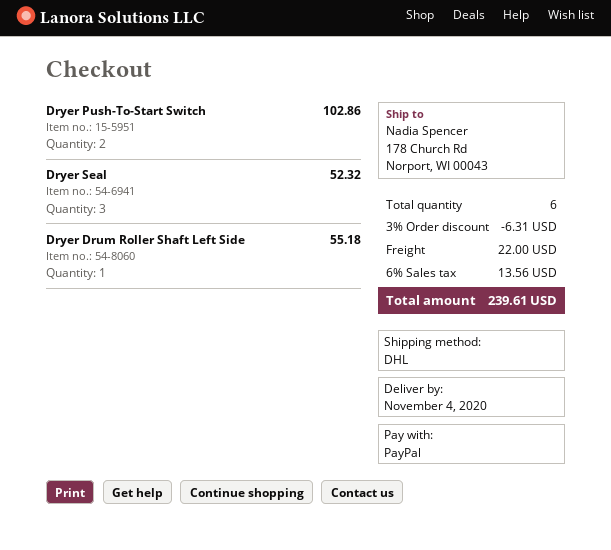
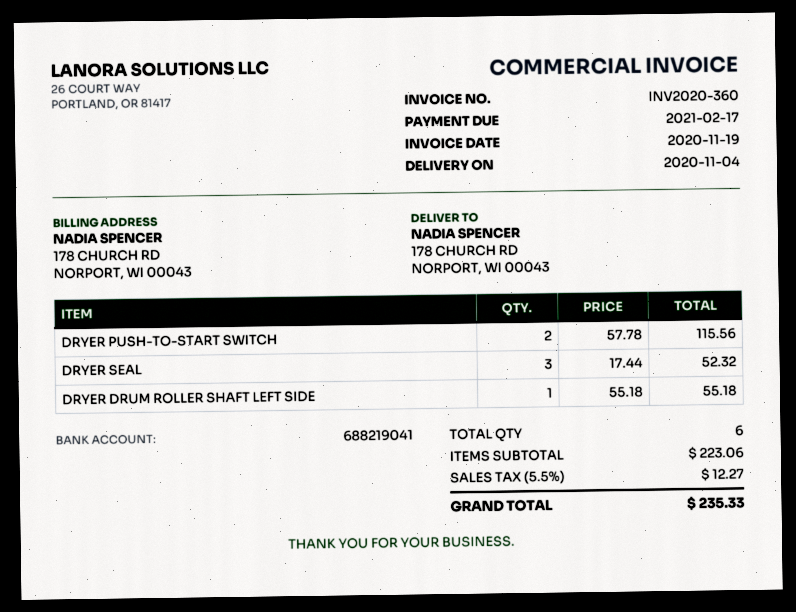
Dryer Push-To-Start Switch: 2 for 102.86 -> 2 for 115.56
discount: 3% = 6.31 -> none
shipping: 22.00 -> none
tax: 6% = 13.56 -> 5.5% = 12.27
total: 239.61 -> 235.33

